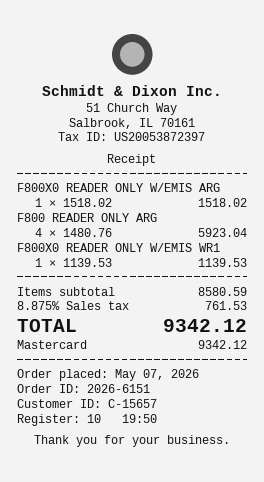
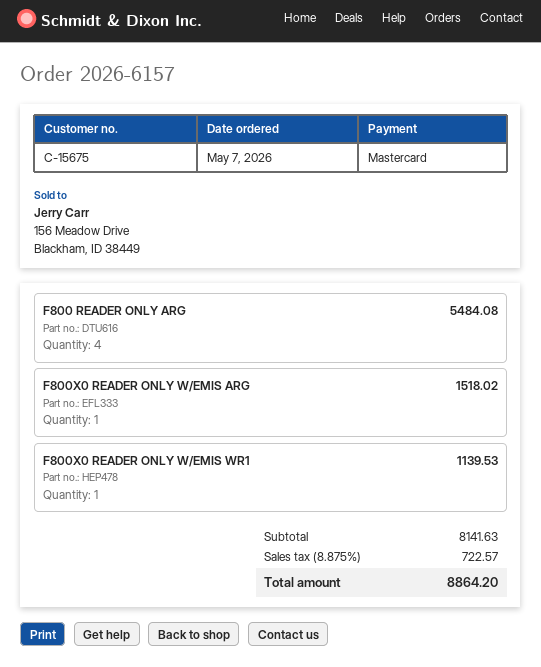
order number: 2026-6151 -> 2026-6157
customer number: C-15657 -> C-15675
F800 READER ONLY ARG: 4 for 5923.04 -> 4 for 5484.08
subtotal: 8580.59 -> 8141.63
tax: 8.875% = 761.53 -> 8.875% = 722.57
total: 9342.12 -> 8864.20

